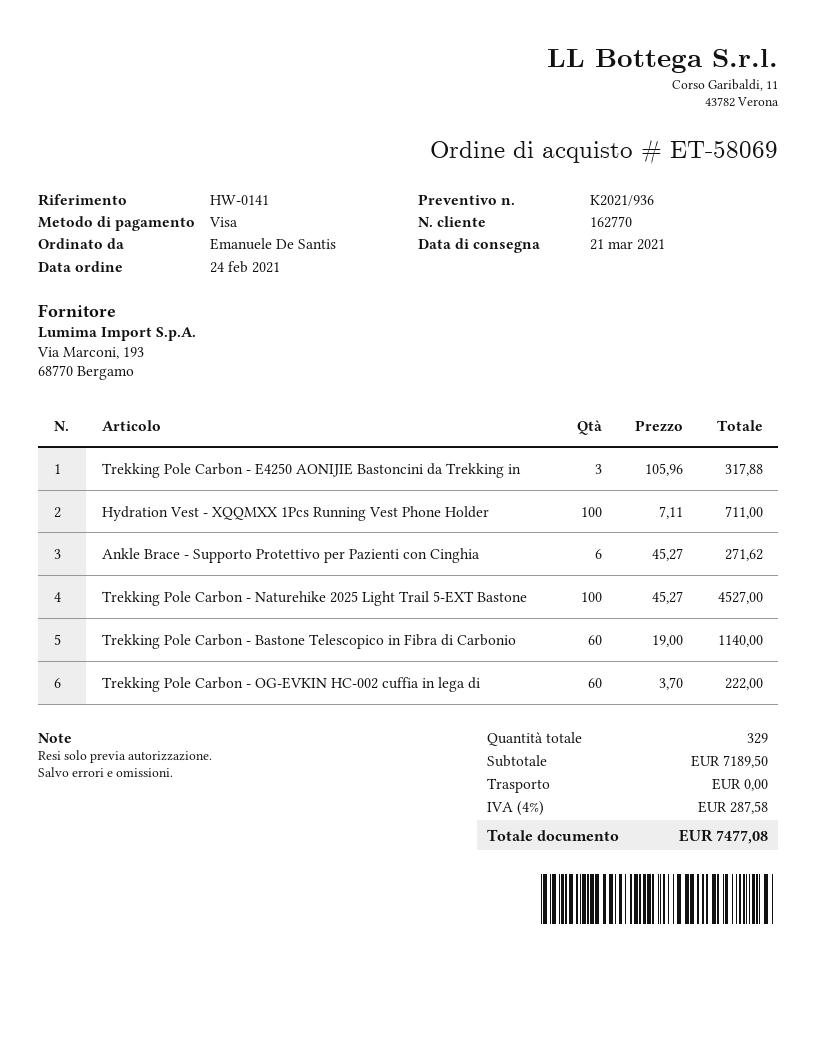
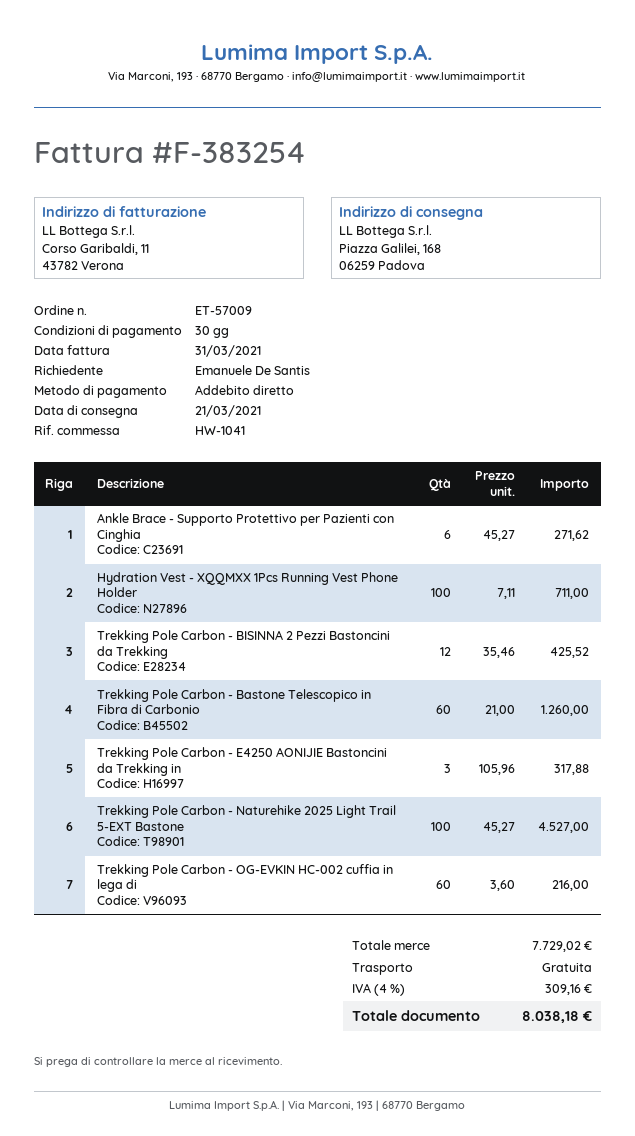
order number: ET-58069 -> ET-57009
reference: HW-0141 -> HW-1041
payment method: Visa -> direct debit
Trekking Pole Carbon - Bastone Telescopico in Fibra di Carbonio: 60 x 19.00 = 1140.00 -> 60 x 21.00 = 1260.00
Trekking Pole Carbon - OG-EVKIN HC-002 cuffia in lega di: 60 x 3.70 = 222.00 -> 60 x 3.60 = 216.00
Trekking Pole Carbon - BISINNA 2 Pezzi Bastoncini da Trekking: none -> 12 x 35.46 = 425.52
subtotal: 7189.50 -> 7729.02
tax: 4% = 287.58 -> 4% = 309.16
total: 7477.08 -> 8038.18

